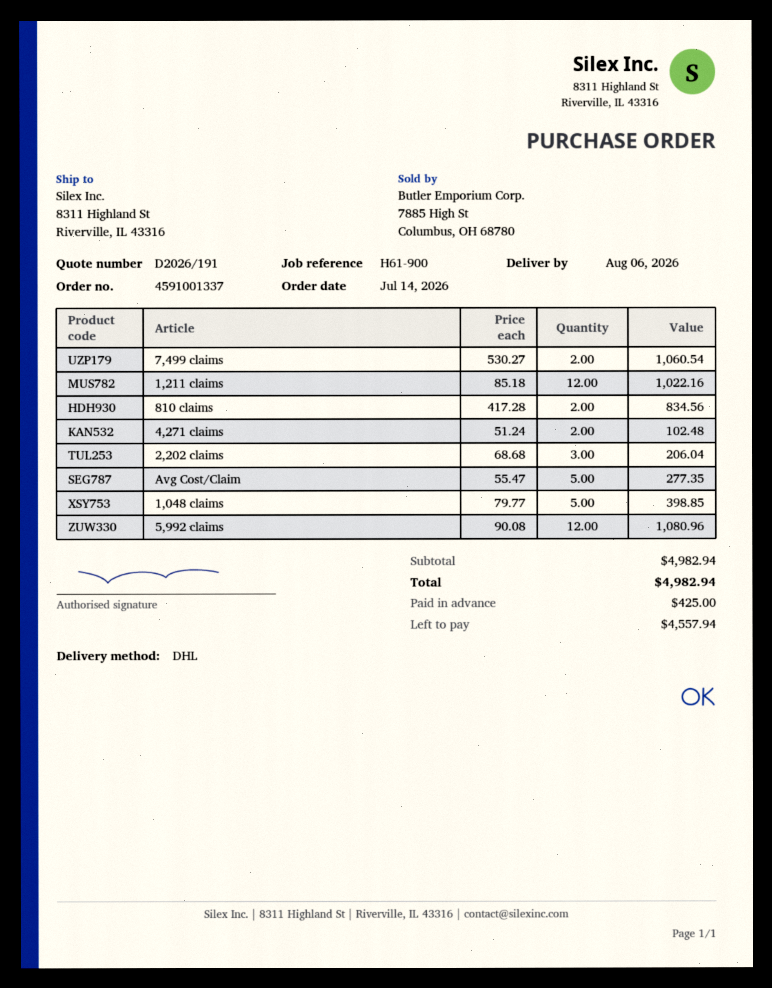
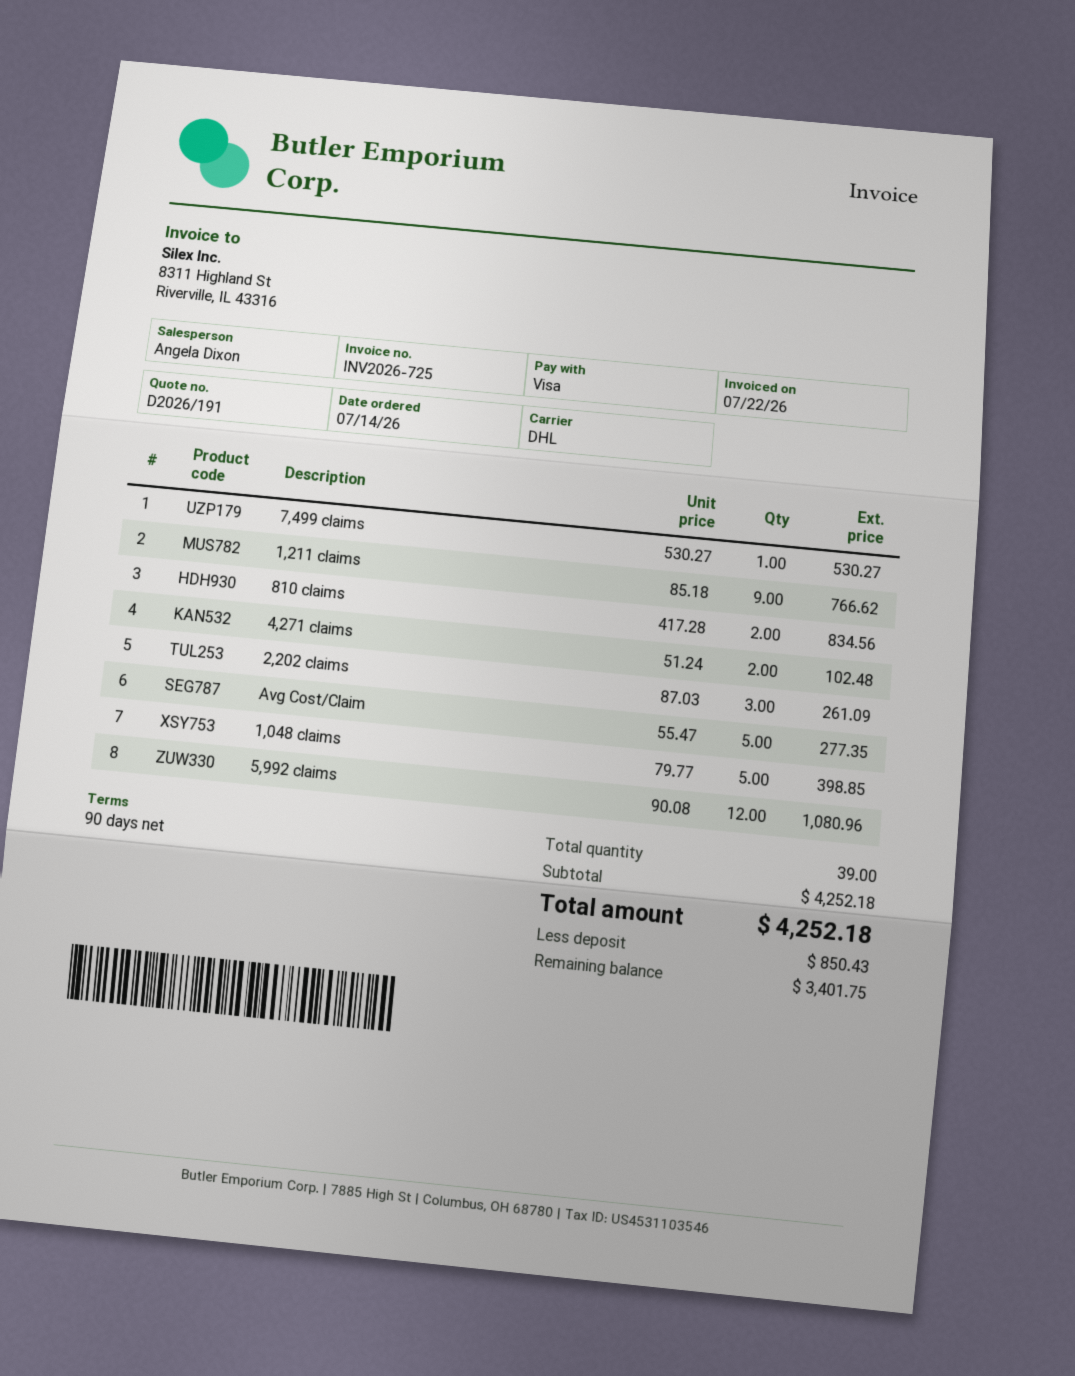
7,499 claims: 2 x 530.27 = 1060.54 -> 1 x 530.27 = 530.27
1,211 claims: 12 x 85.18 = 1022.16 -> 9 x 85.18 = 766.62
2,202 claims: 3 x 68.68 = 206.04 -> 3 x 87.03 = 261.09
subtotal: 4982.94 -> 4252.18
total: 4982.94 -> 4252.18
deposit: 425.00 -> 850.43
balance: 4557.94 -> 3401.75

